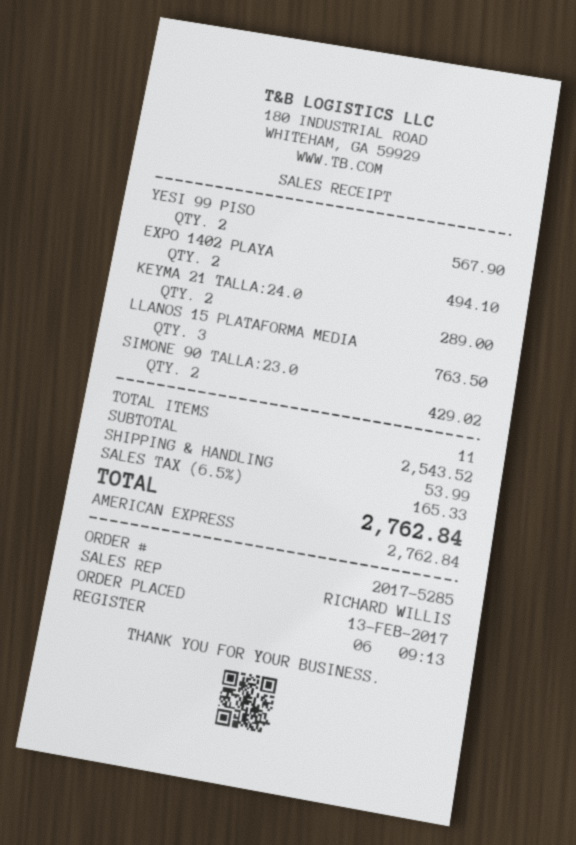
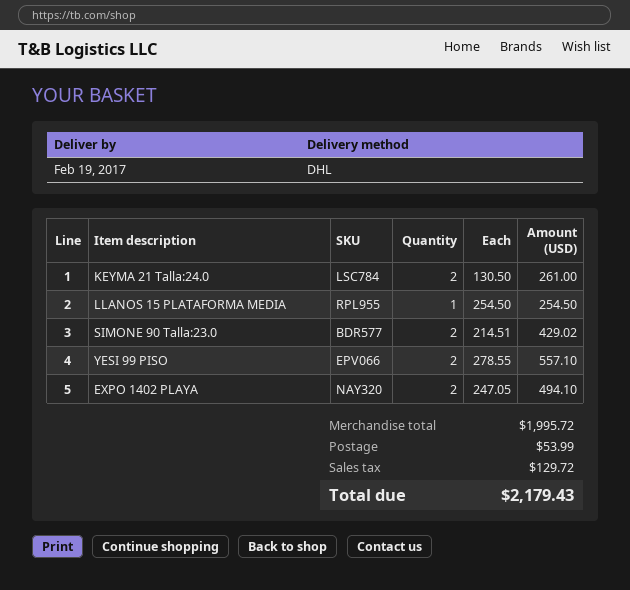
YESI 99 PISO: 2 for 567.90 -> 2 for 557.10
KEYMA 21 TALLA:24.0: 2 for 289.00 -> 2 for 261.00
LLANOS 15 PLATAFORMA MEDIA: 3 for 763.50 -> 1 for 254.50
subtotal: 2543.52 -> 1995.72
tax: 165.33 -> 129.72
total: 2762.84 -> 2179.43

